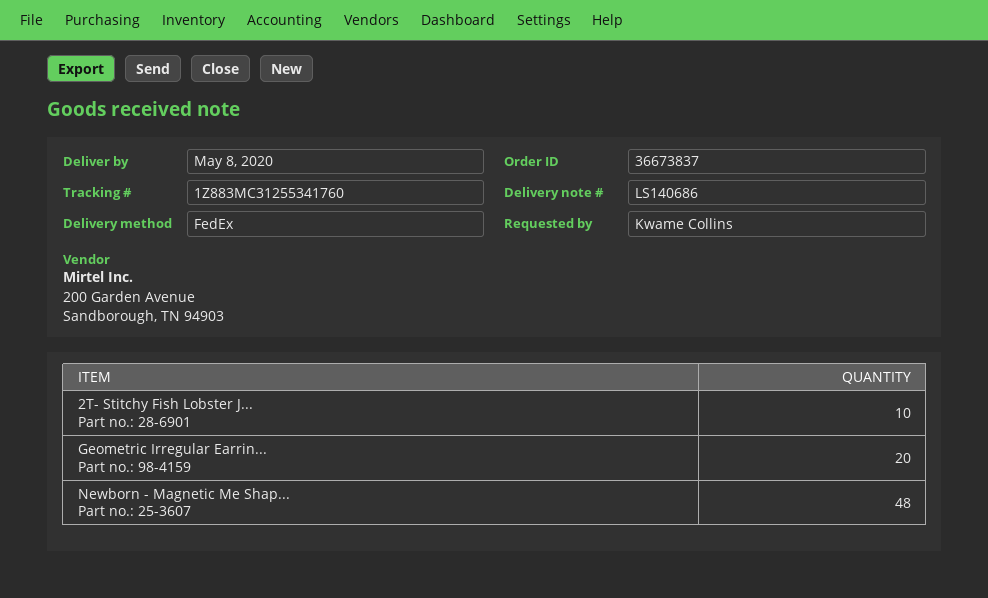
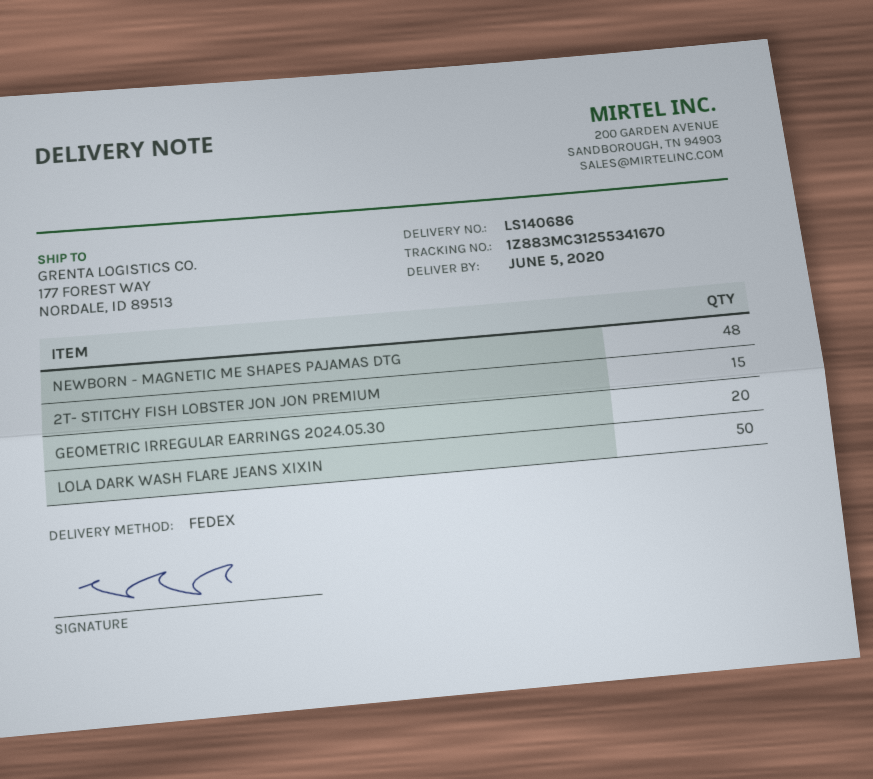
delivery date: 2020-05-08 -> 2020-06-05
tracking number: 1Z883MC31255341760 -> 1Z883MC31255341670
2T- Stitchy Fish Lobster J...: 10 -> 15
LOLA DARK WASH FLARE JEANS XIXIN: none -> 50

